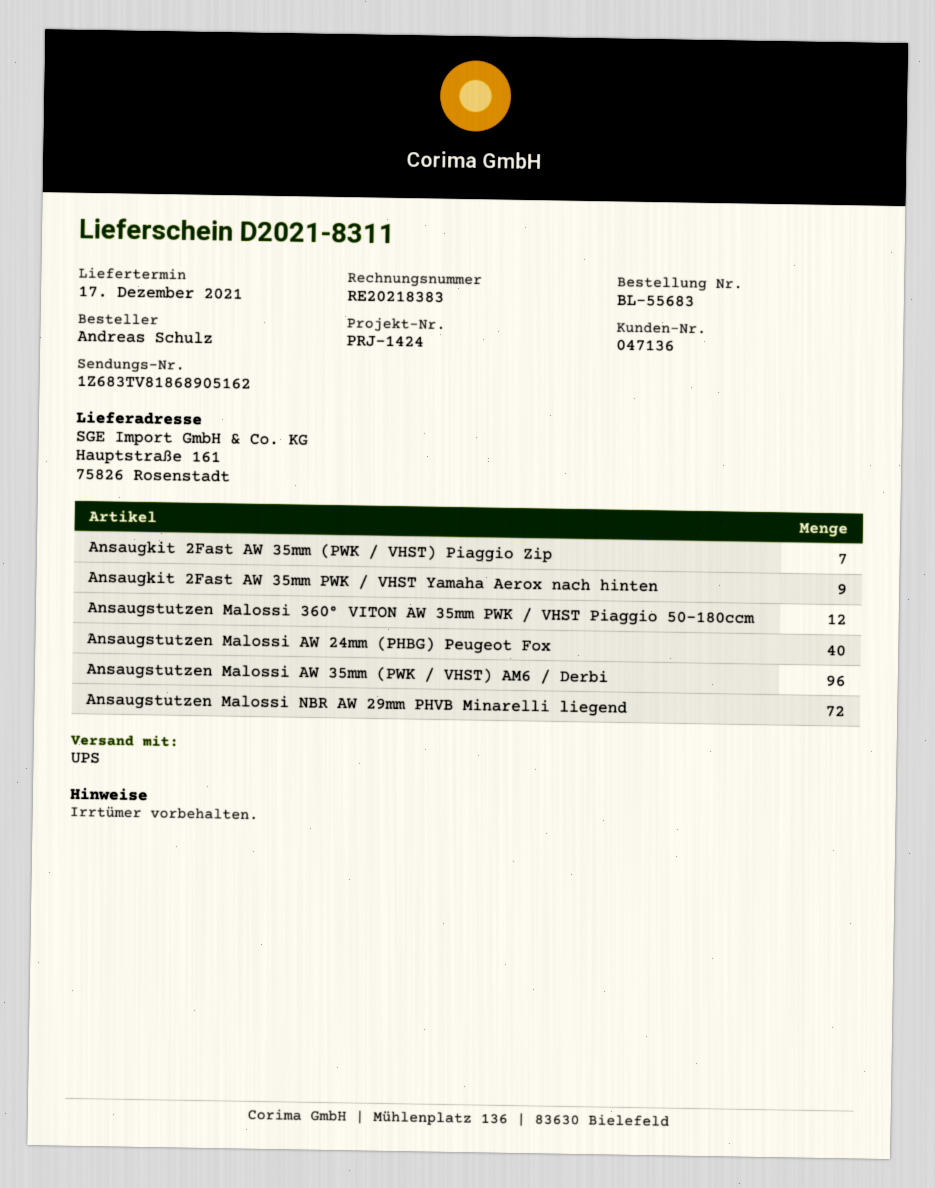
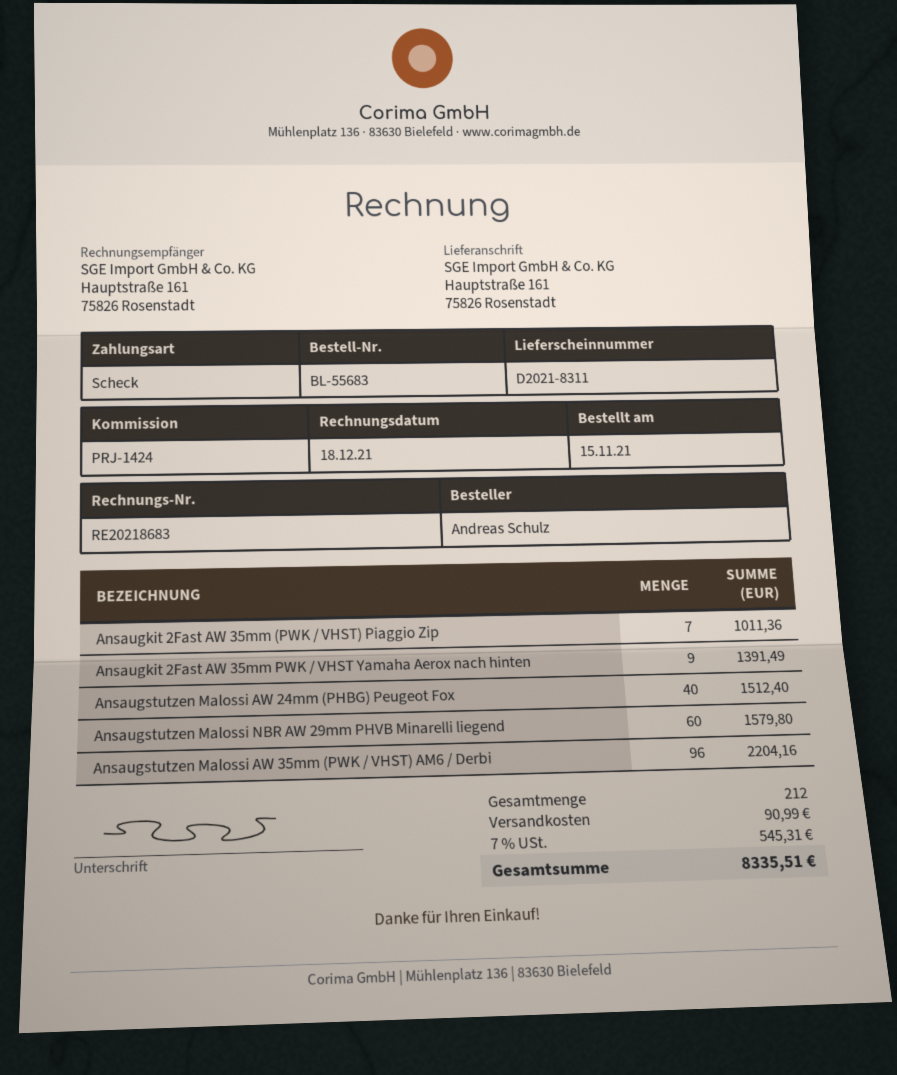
invoice number: RE20218383 -> RE20218683
Ansaugstutzen Malossi 360° VITON AW 35mm PWK / VHST Piaggio 50-180ccm: 12 -> none
Ansaugstutzen Malossi NBR AW 29mm PHVB Minarelli liegend: 72 -> 60

